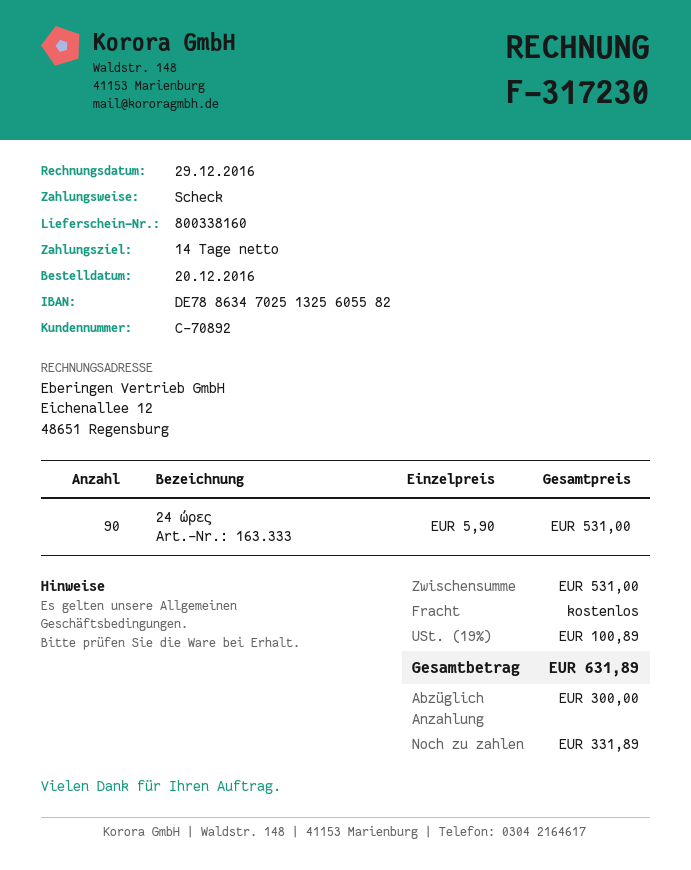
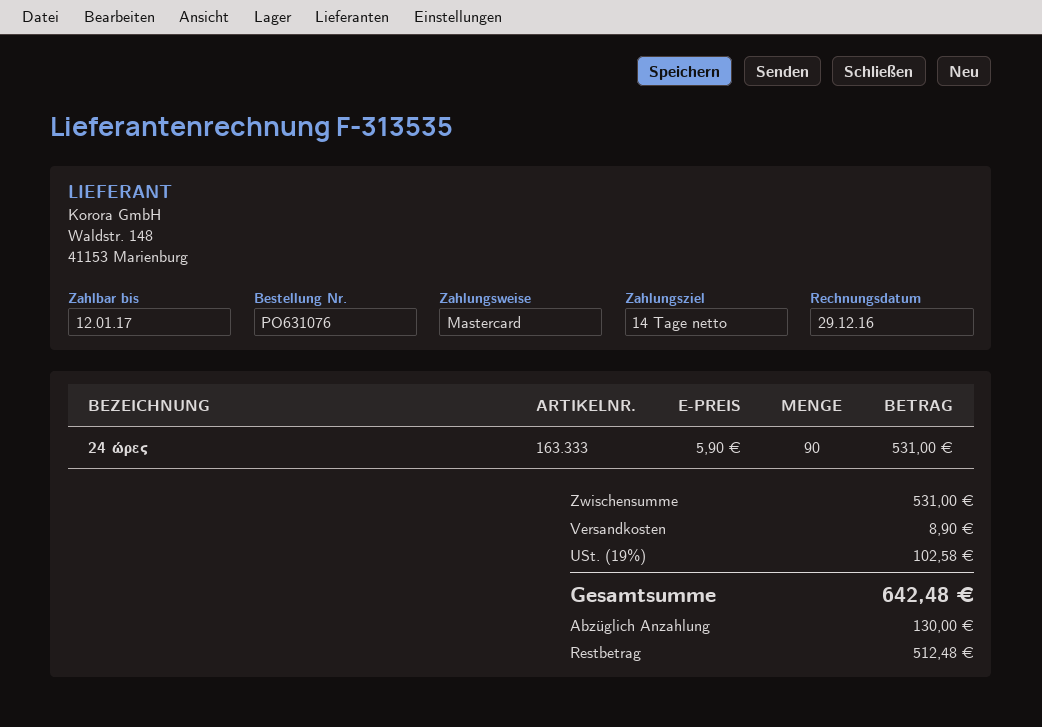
invoice number: F-317230 -> F-313535
payment method: cheque -> Mastercard
shipping: 0.00 -> 8.90
tax: 19% = 100.89 -> 19% = 102.58
total: 631.89 -> 642.48
deposit: 300.00 -> 130.00
balance: 331.89 -> 512.48

